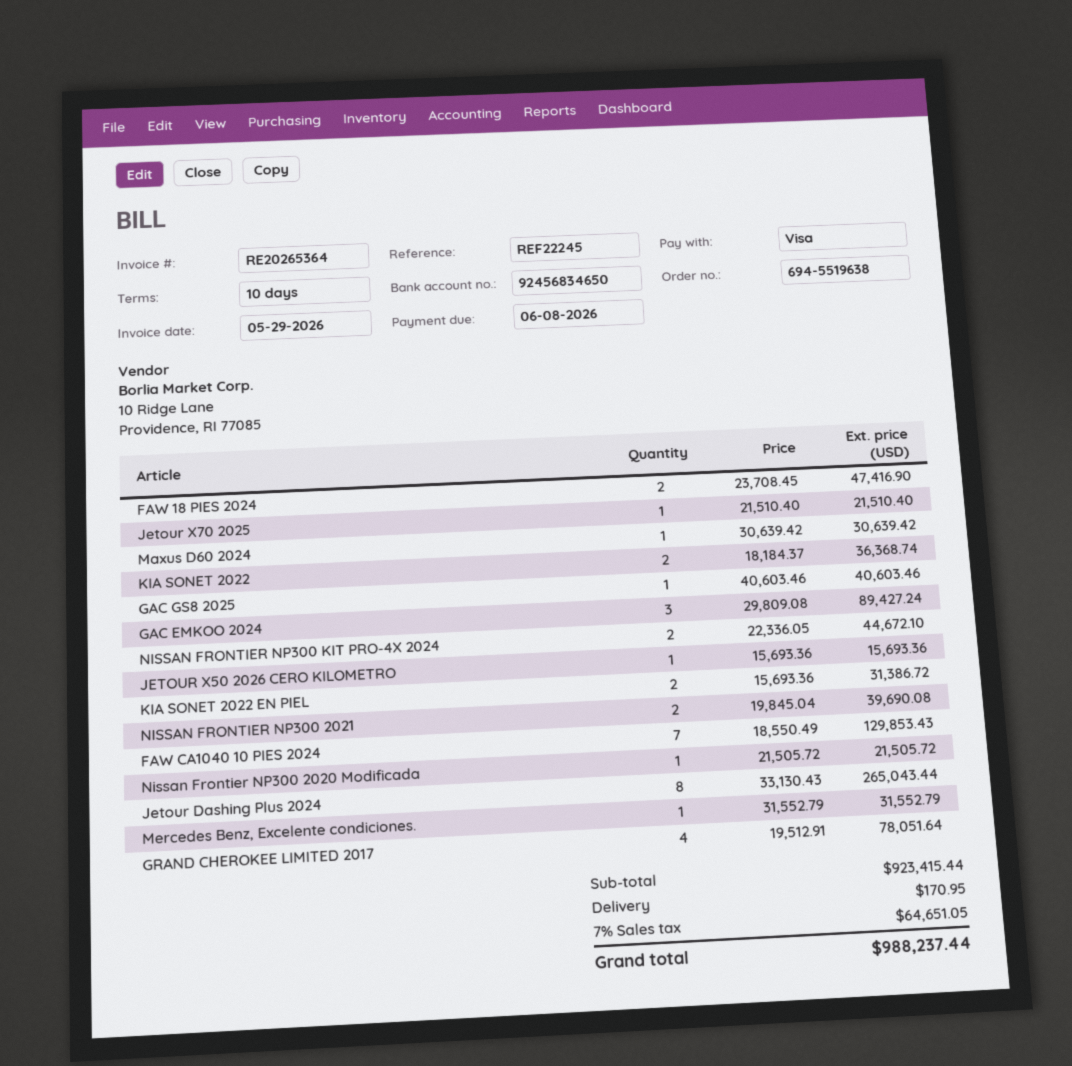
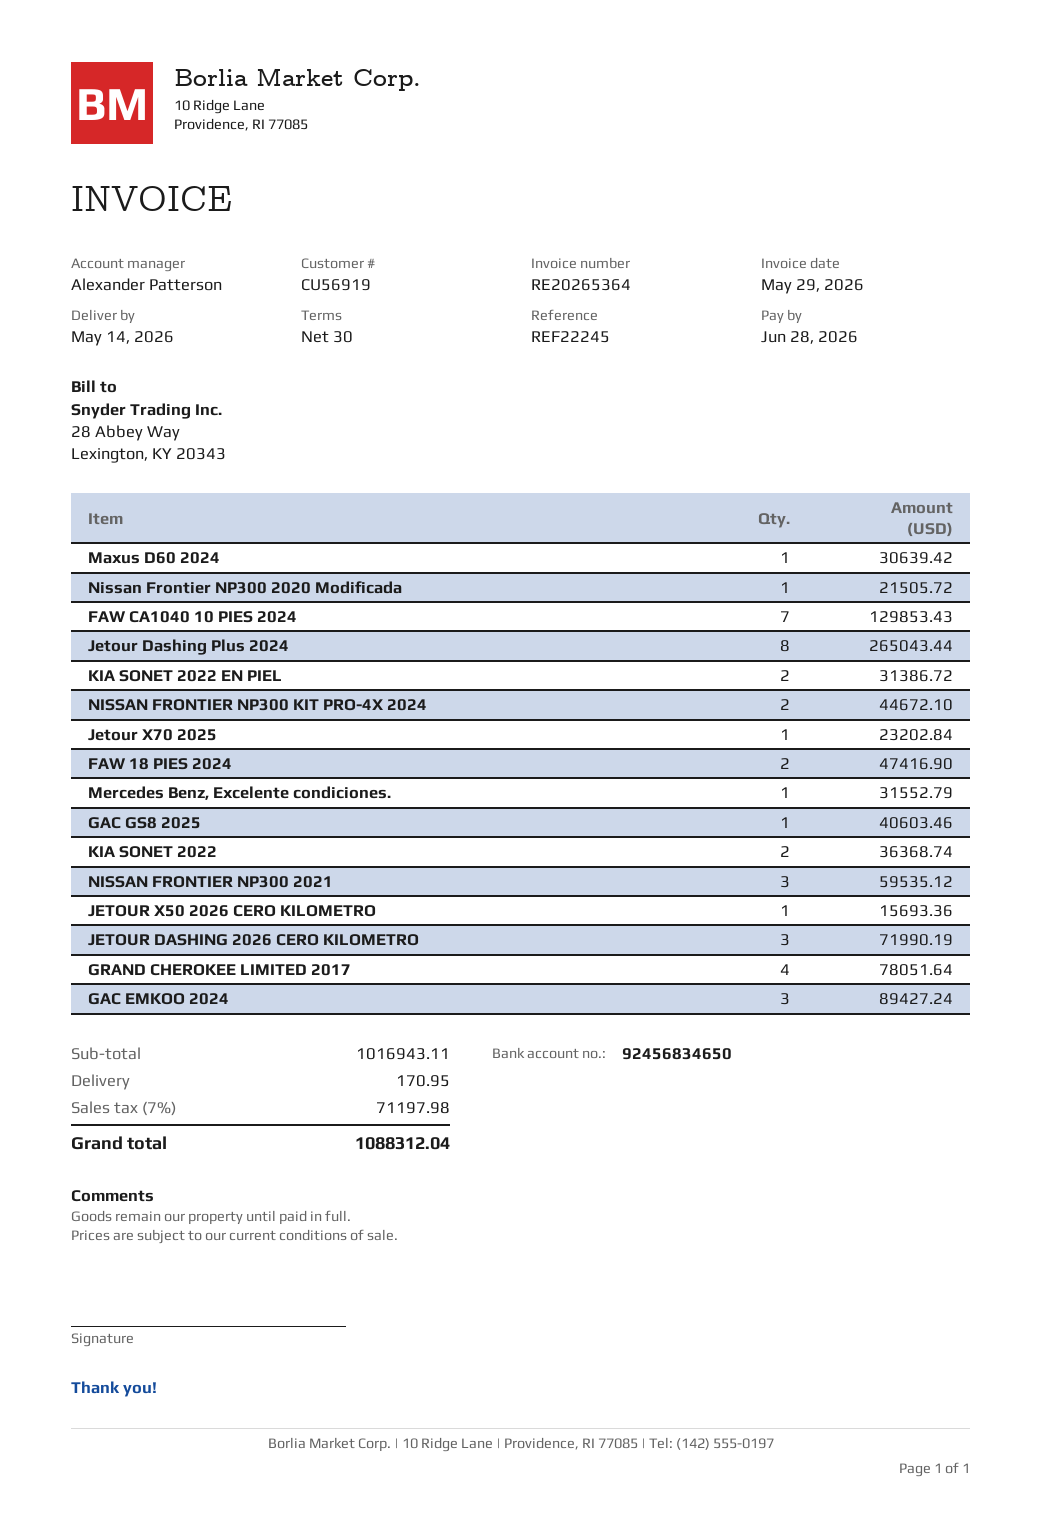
payment terms: 10 days -> 30 days
due date: 2026-06-08 -> 2026-06-28
Jetour X70 2025: 1 for 21510.40 -> 1 for 23202.84
NISSAN FRONTIER NP300 2021: 2 for 39690.08 -> 3 for 59535.12
JETOUR DASHING 2026 CERO KILOMETRO: none -> 3 for 71990.19
subtotal: 923415.44 -> 1016943.11
tax: 7% = 64651.05 -> 7% = 71197.98
total: 988237.44 -> 1088312.04

